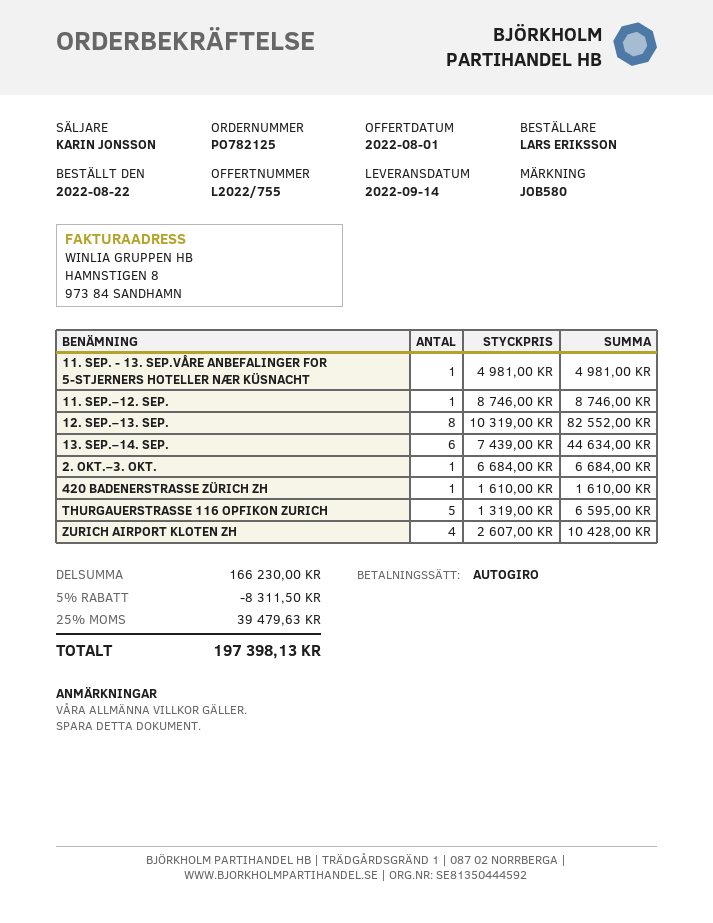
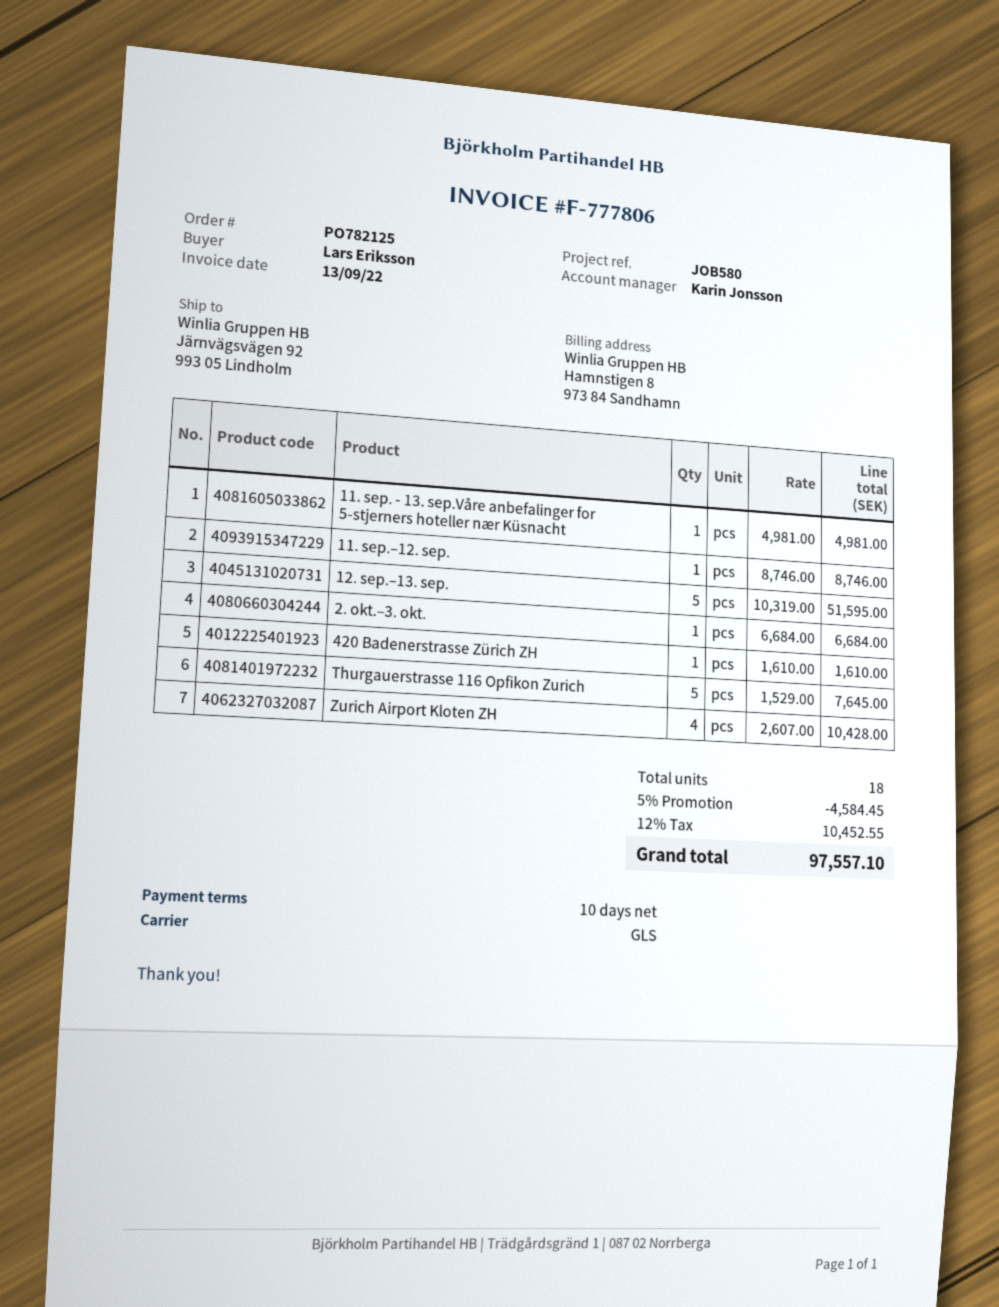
12. SEP.–13. SEP.: 8 x 10319.00 = 82552.00 -> 5 x 10319.00 = 51595.00
13. SEP.–14. SEP.: 6 x 7439.00 = 44634.00 -> none
THURGAUERSTRASSE 116 OPFIKON ZURICH: 5 x 1319.00 = 6595.00 -> 5 x 1529.00 = 7645.00
discount: 5% = 8311.50 -> 5% = 4584.45
tax: 25% = 39479.63 -> 12% = 10452.55
total: 197398.13 -> 97557.10

